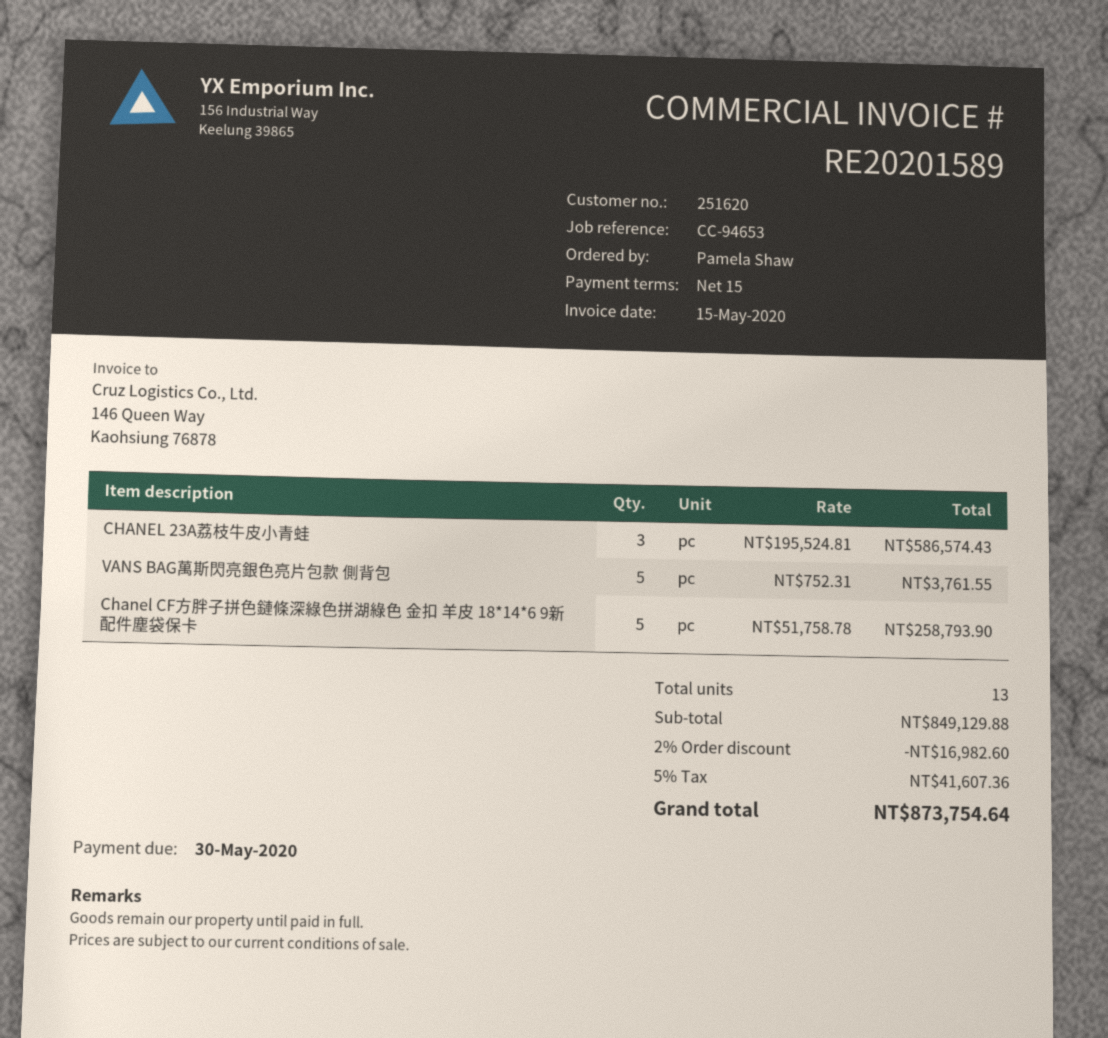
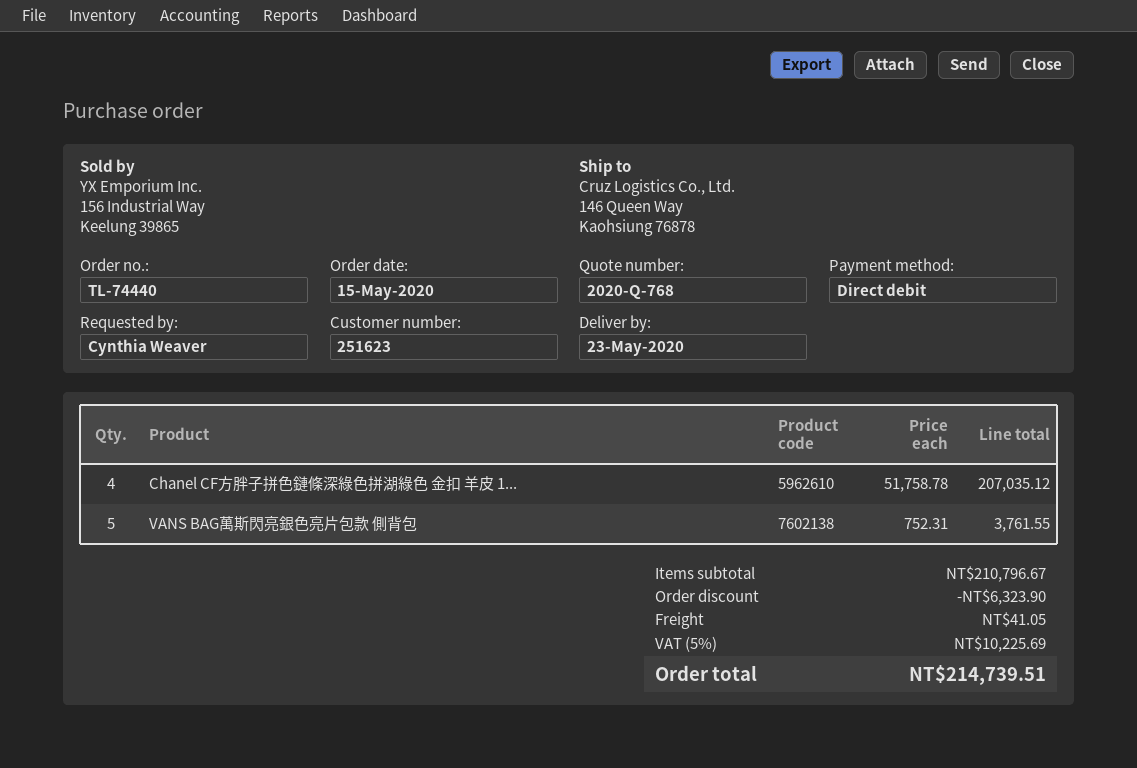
customer number: 251620 -> 251623
ordered by: Pamela Shaw -> Cynthia Weaver
CHANEL 23A荔枝牛皮小青蛙: 3 x 195524.81 = 586574.43 -> none
Chanel CF方胖子拼色鏈條深綠色拼湖綠色 金扣 羊皮 18*14*6 9新配件塵袋保卡: 5 x 51758.78 = 258793.90 -> 4 x 51758.78 = 207035.12
subtotal: 849129.88 -> 210796.67
discount: 16982.60 -> 6323.90
shipping: none -> 41.05
tax: 5% = 41607.36 -> 5% = 10225.69
total: 873754.64 -> 214739.51

